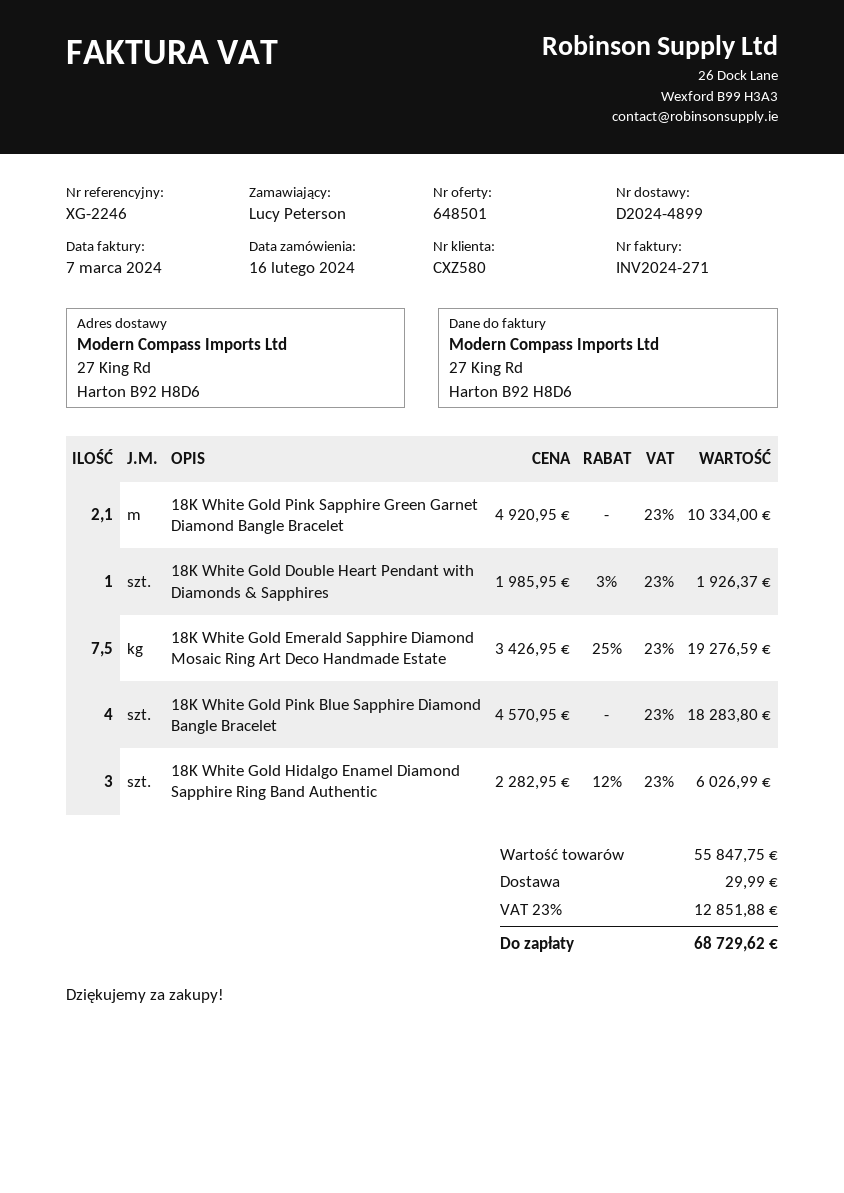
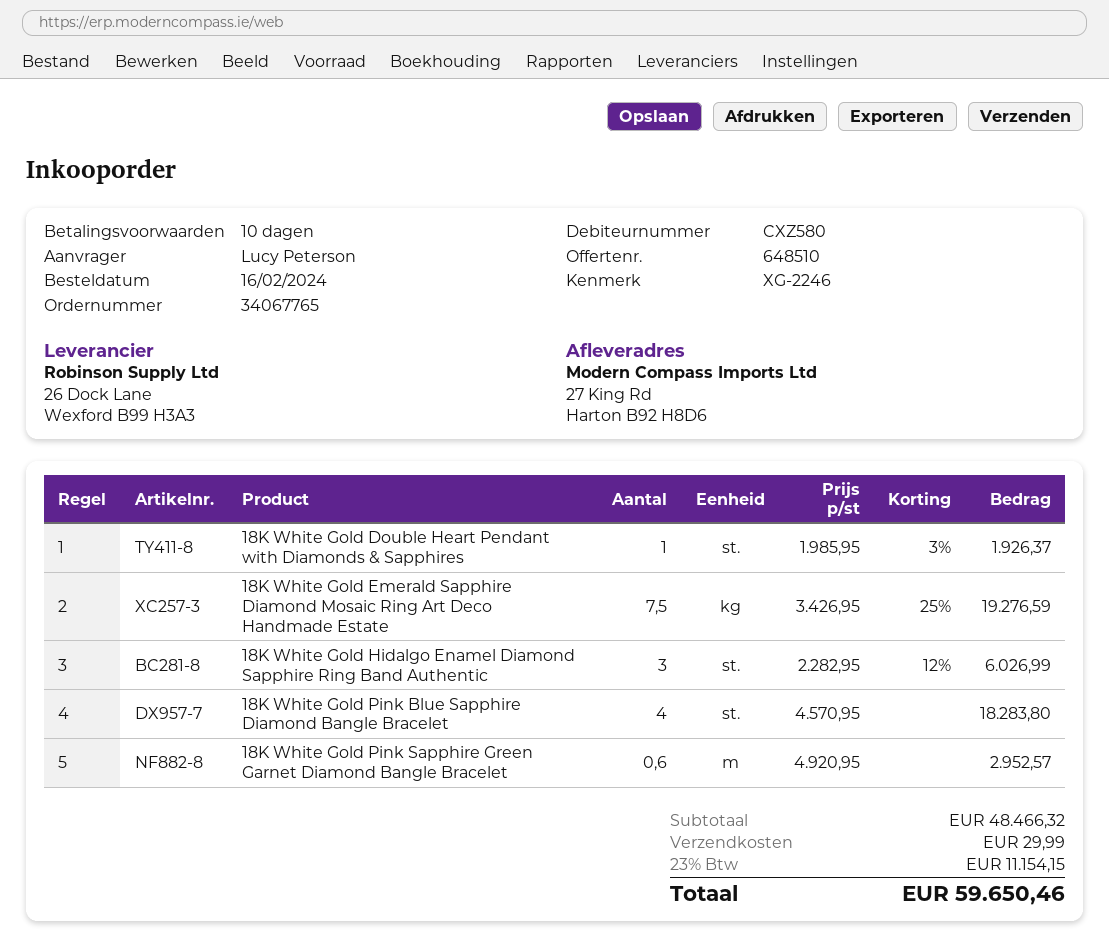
quote number: 648501 -> 648510
18K White Gold Pink Sapphire Green Garnet Diamond Bangle Bracelet: 2.1 x 4920.95 = 10334.00 -> 0.6 x 4920.95 = 2952.57
subtotal: 55847.75 -> 48466.32
tax: 23% = 12851.88 -> 23% = 11154.15
total: 68729.62 -> 59650.46

